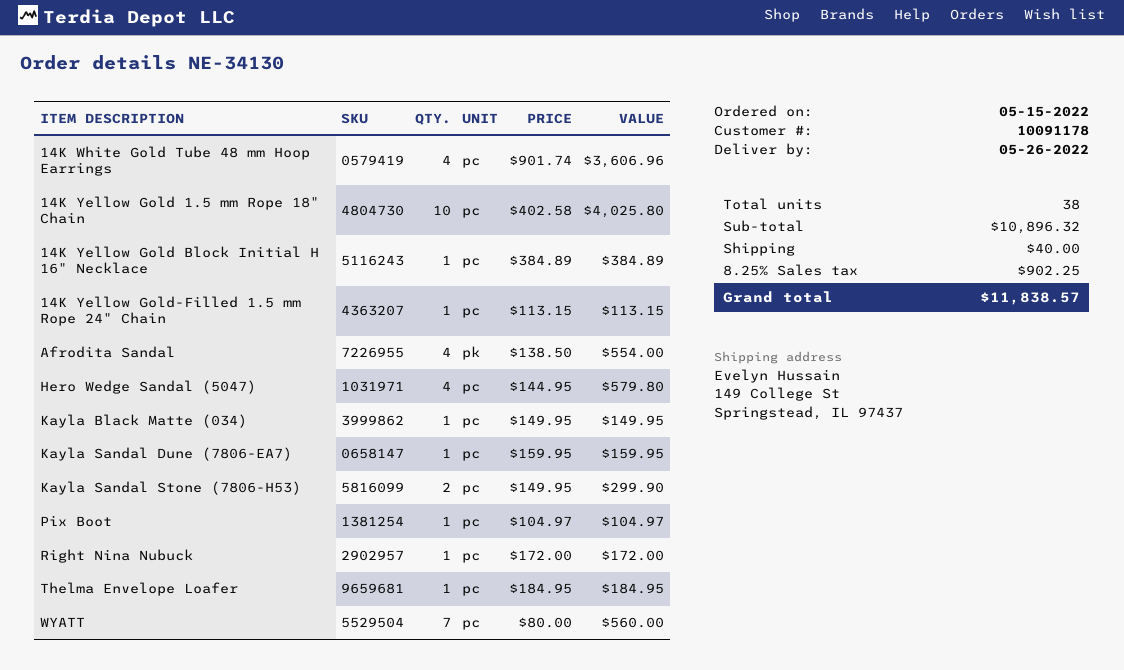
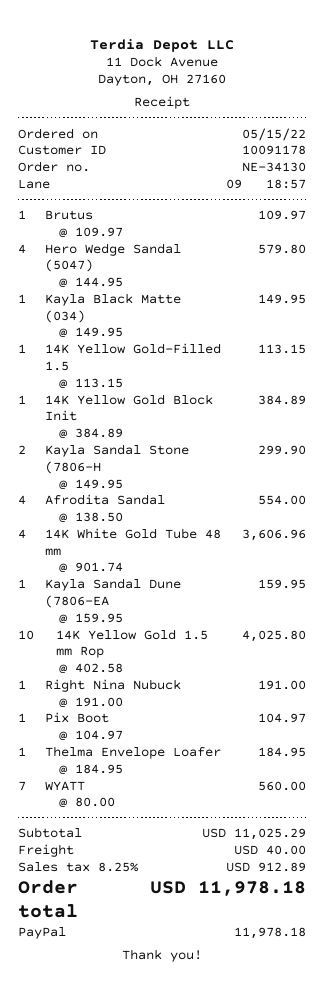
Right Nina Nubuck: 1 x 172.00 = 172.00 -> 1 x 191.00 = 191.00
Brutus: none -> 1 x 109.97 = 109.97
subtotal: 10896.32 -> 11025.29
tax: 8.25% = 902.25 -> 8.25% = 912.89
total: 11838.57 -> 11978.18

